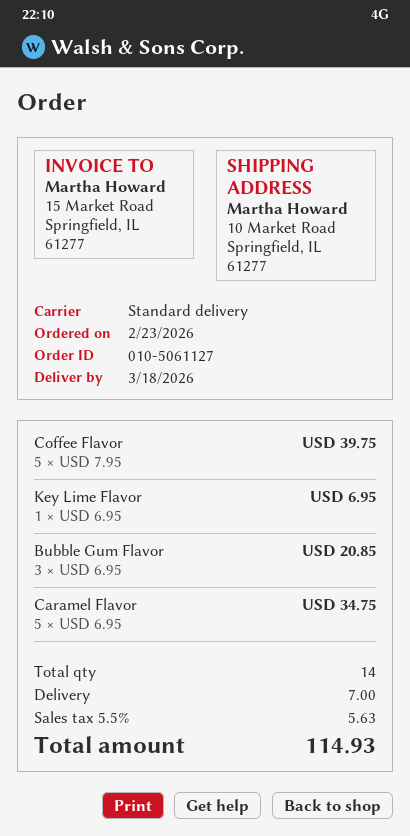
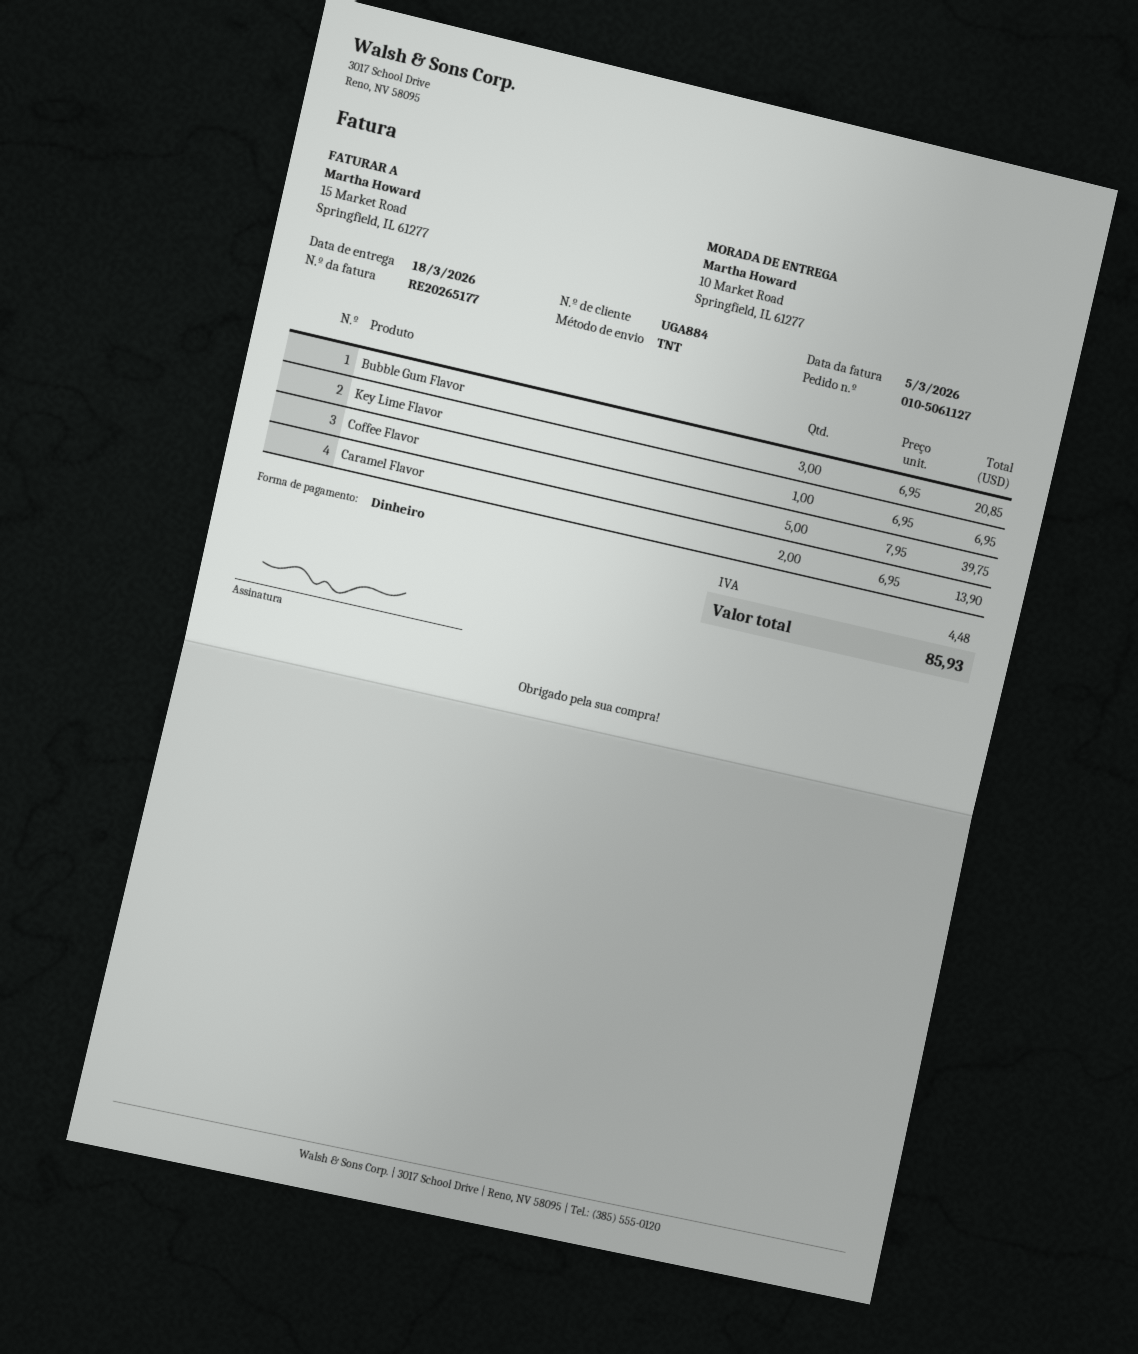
shipping method: standard -> TNT
Caramel Flavor: 5 x 6.95 = 34.75 -> 2 x 6.95 = 13.90
shipping: 7.00 -> none
tax: 5.63 -> 4.48
total: 114.93 -> 85.93

